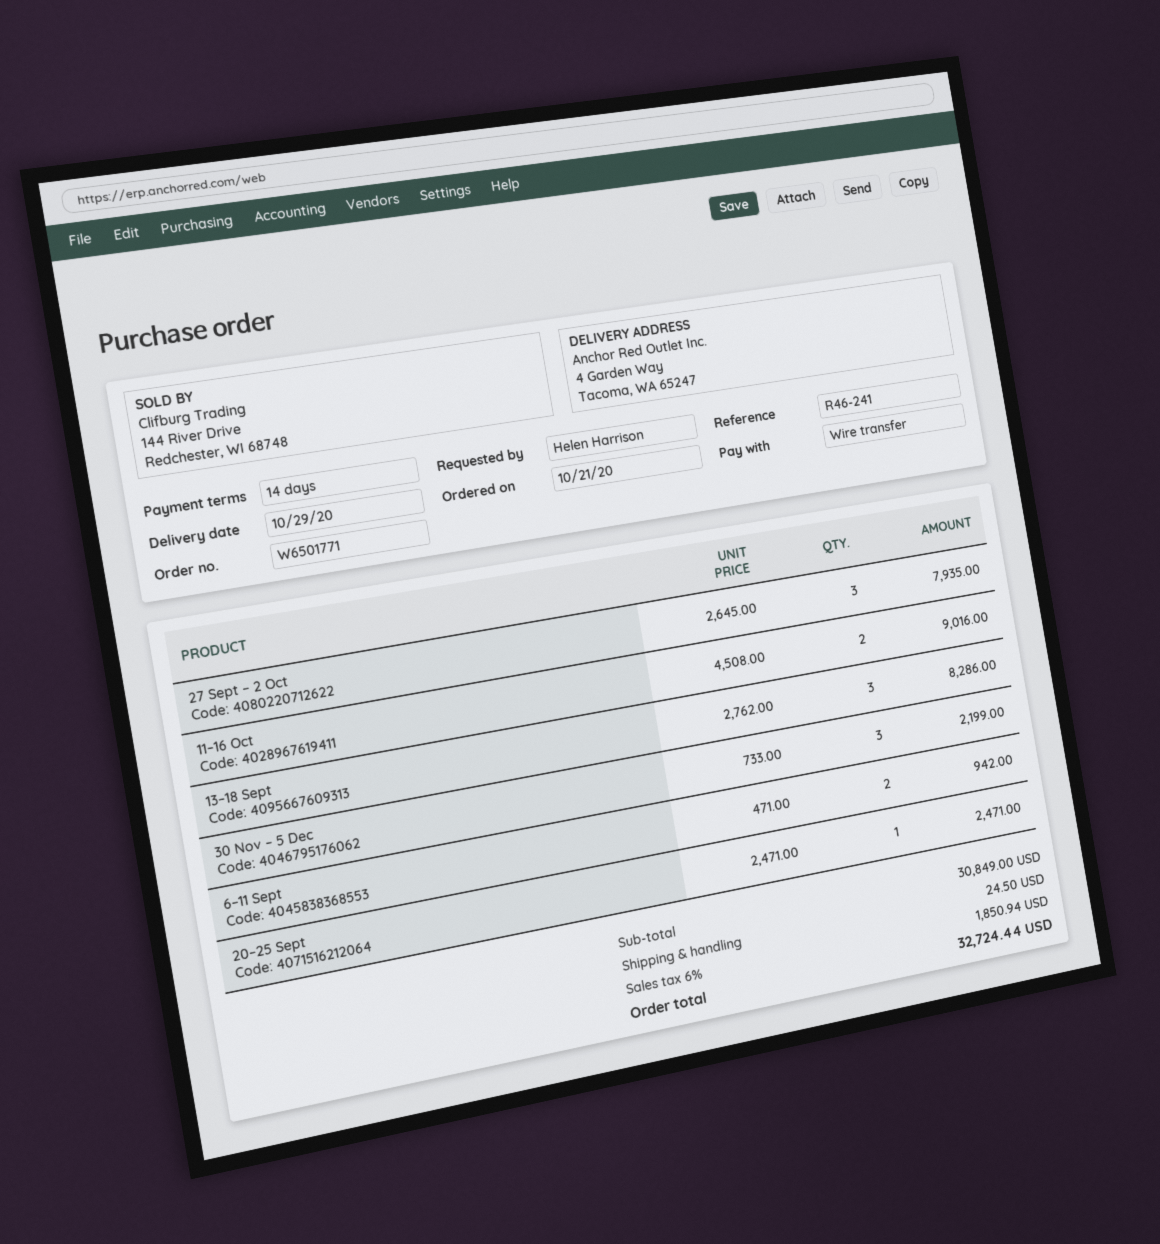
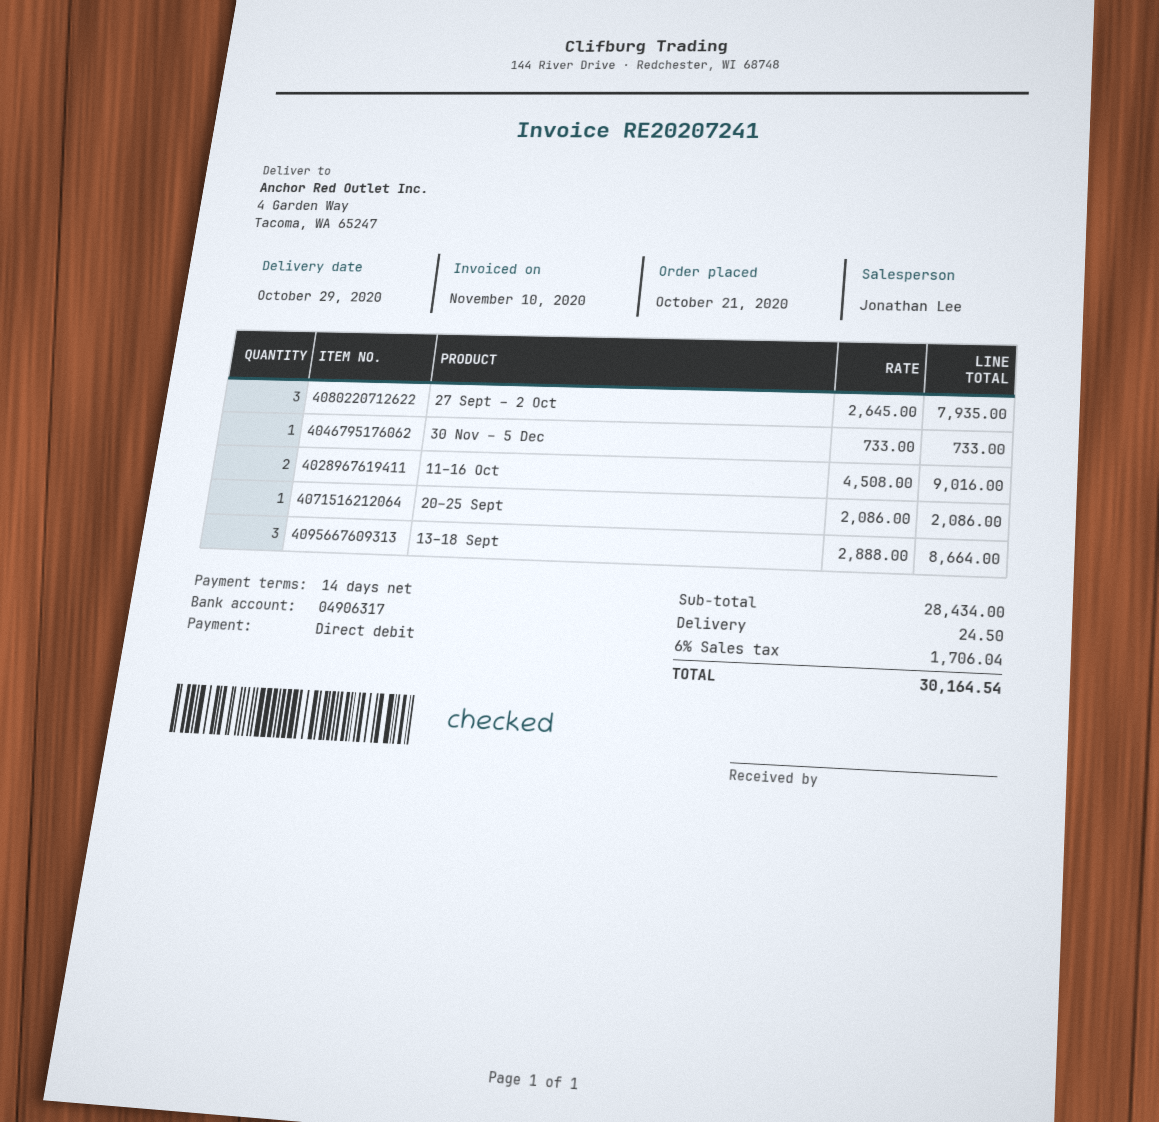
payment method: bank transfer -> direct debit
13–18 Sept: 3 x 2762.00 = 8286.00 -> 3 x 2888.00 = 8664.00
30 Nov – 5 Dec: 3 x 733.00 = 2199.00 -> 1 x 733.00 = 733.00
6–11 Sept: 2 x 471.00 = 942.00 -> none
20–25 Sept: 1 x 2471.00 = 2471.00 -> 1 x 2086.00 = 2086.00
subtotal: 30849.00 -> 28434.00
tax: 6% = 1850.94 -> 6% = 1706.04
total: 32724.44 -> 30164.54

